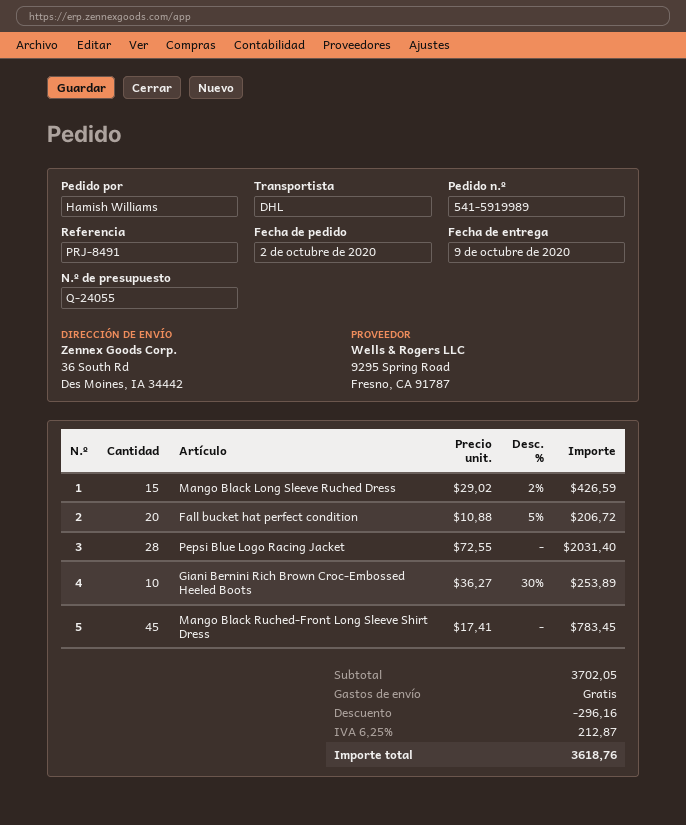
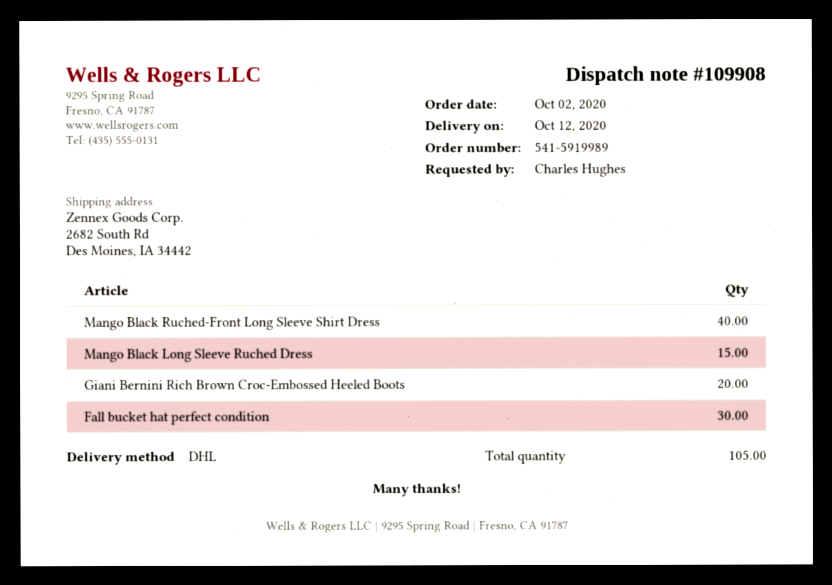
delivery date: 2020-10-09 -> 2020-10-12
ordered by: Hamish Williams -> Charles Hughes
ship to: 36 South Rd, Des Moines, IA 34442 -> 2682 South Rd, Des Moines, IA 34442
Fall bucket hat perfect condition: 20 -> 30
Pepsi Blue Logo Racing Jacket: 28 -> none
Giani Bernini Rich Brown Croc-Embossed Heeled Boots: 10 -> 20
Mango Black Ruched-Front Long Sleeve Shirt Dress: 45 -> 40

